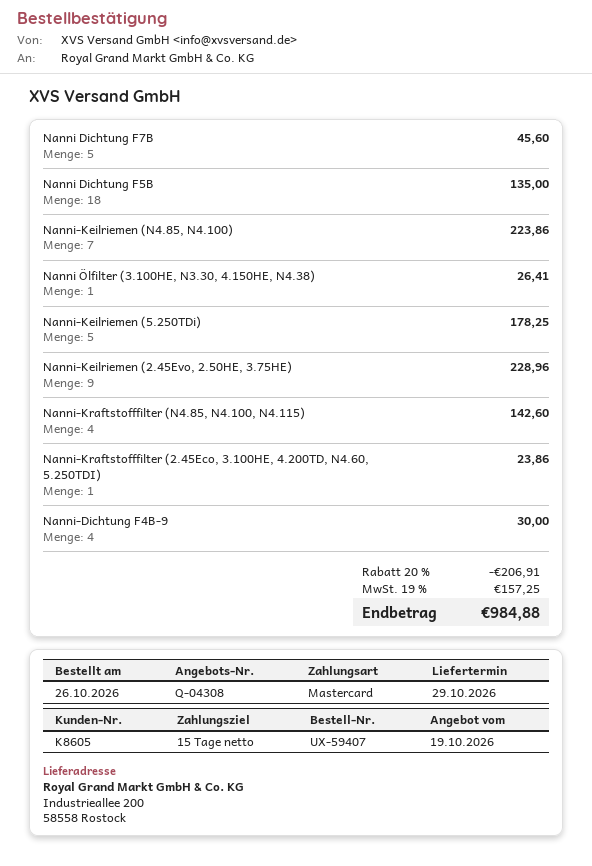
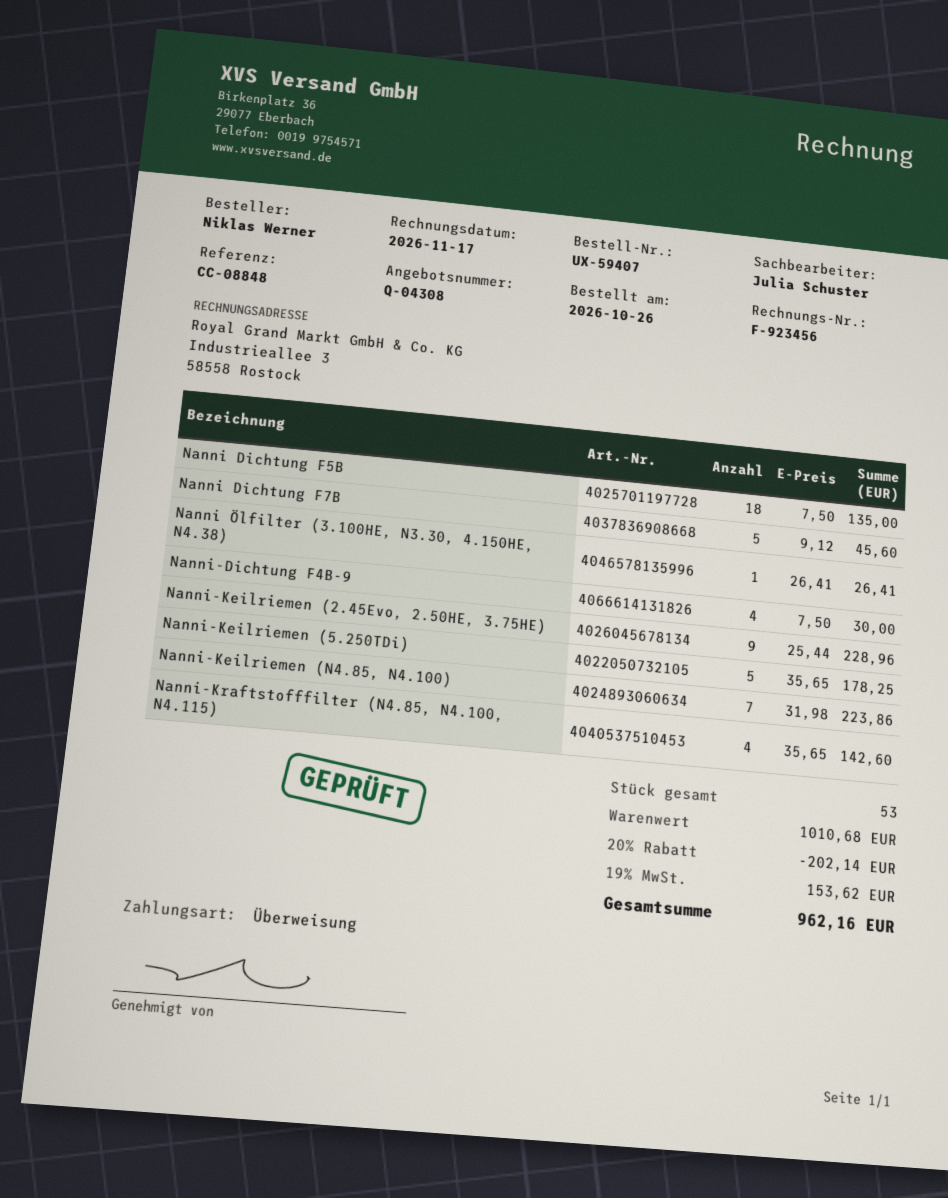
payment method: Mastercard -> bank transfer
Nanni-Kraftstofffilter (2.45Eco, 3.100HE, 4.200TD, N4.60, 5.250TDI): 1 for 23.86 -> none
discount: 20% = 206.91 -> 20% = 202.14
tax: 19% = 157.25 -> 19% = 153.62
total: 984.88 -> 962.16

